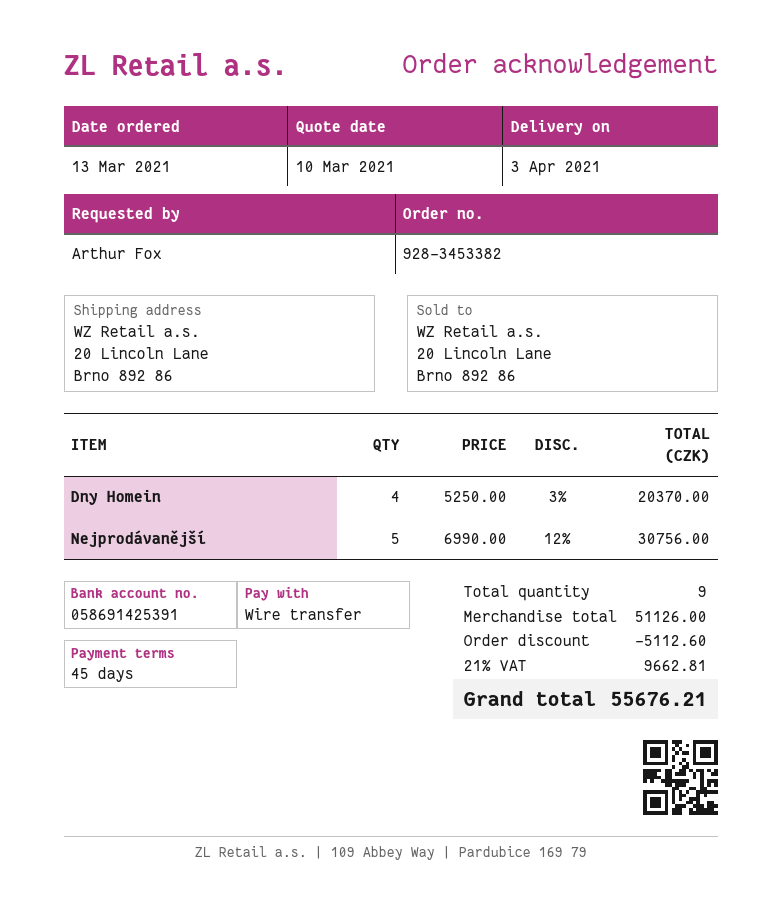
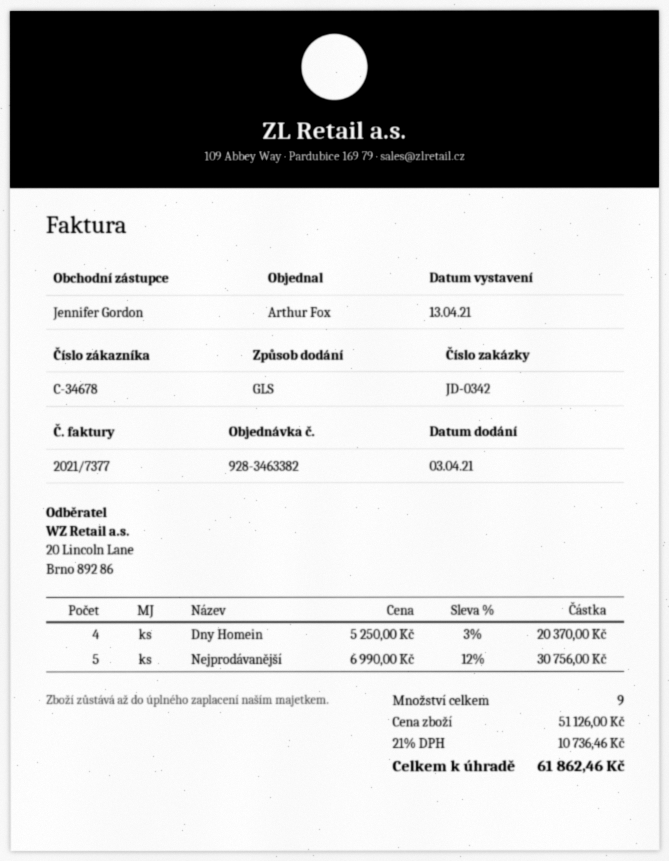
order number: 928-3453382 -> 928-3463382
discount: 5112.60 -> none
tax: 21% = 9662.81 -> 21% = 10736.46
total: 55676.21 -> 61862.46

